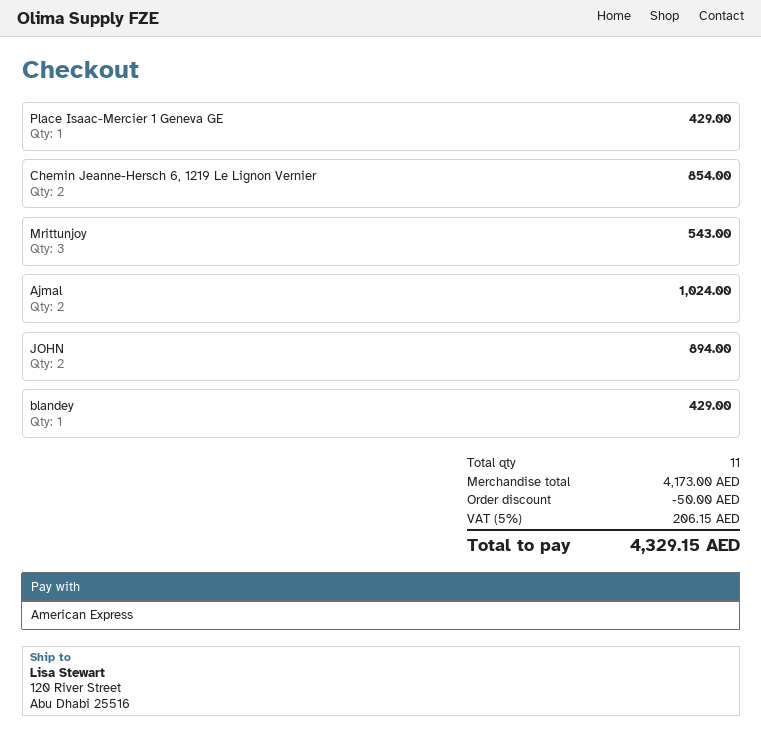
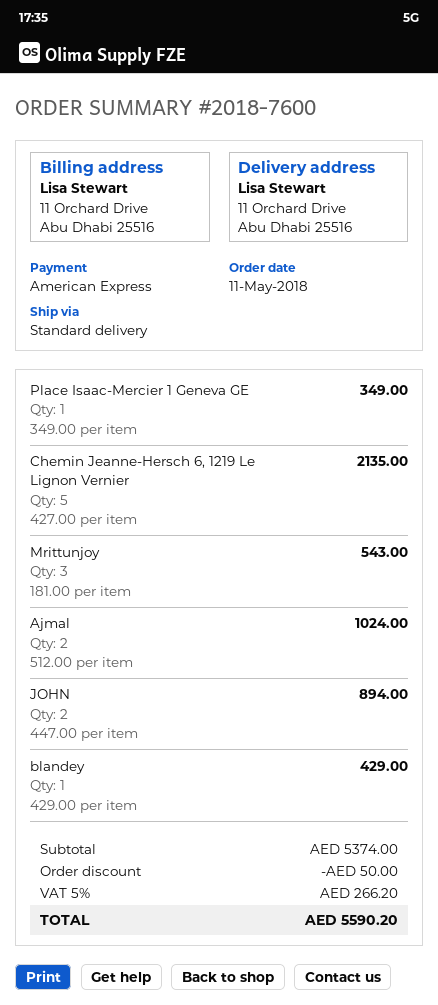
ship to: 120 River Street, Abu Dhabi 25516 -> 11 Orchard Drive, Abu Dhabi 25516
Place Isaac-Mercier 1 Geneva GE: 1 for 429.00 -> 1 for 349.00
Chemin Jeanne-Hersch 6, 1219 Le Lignon Vernier: 2 for 854.00 -> 5 for 2135.00
subtotal: 4173.00 -> 5374.00
tax: 5% = 206.15 -> 5% = 266.20
total: 4329.15 -> 5590.20

